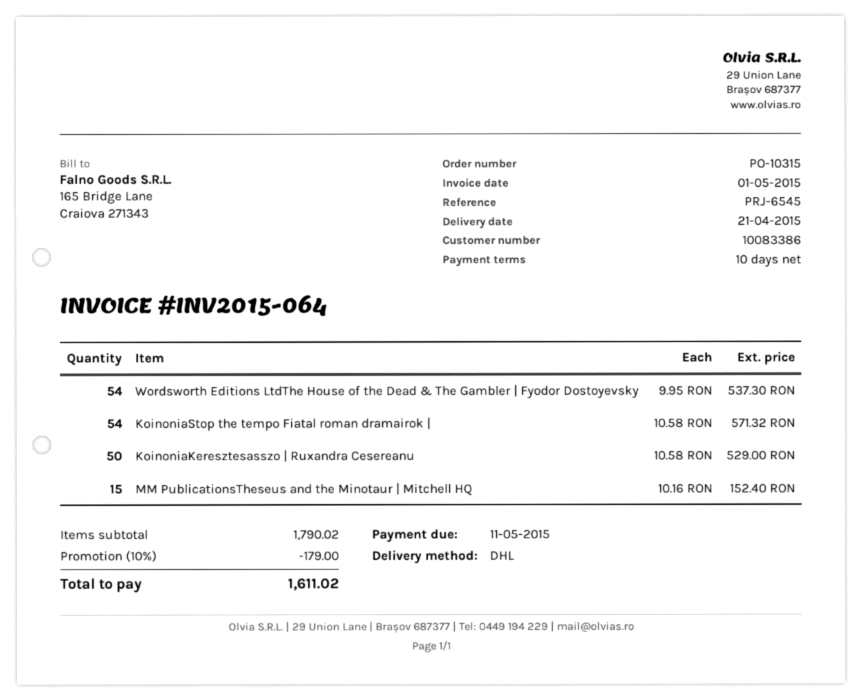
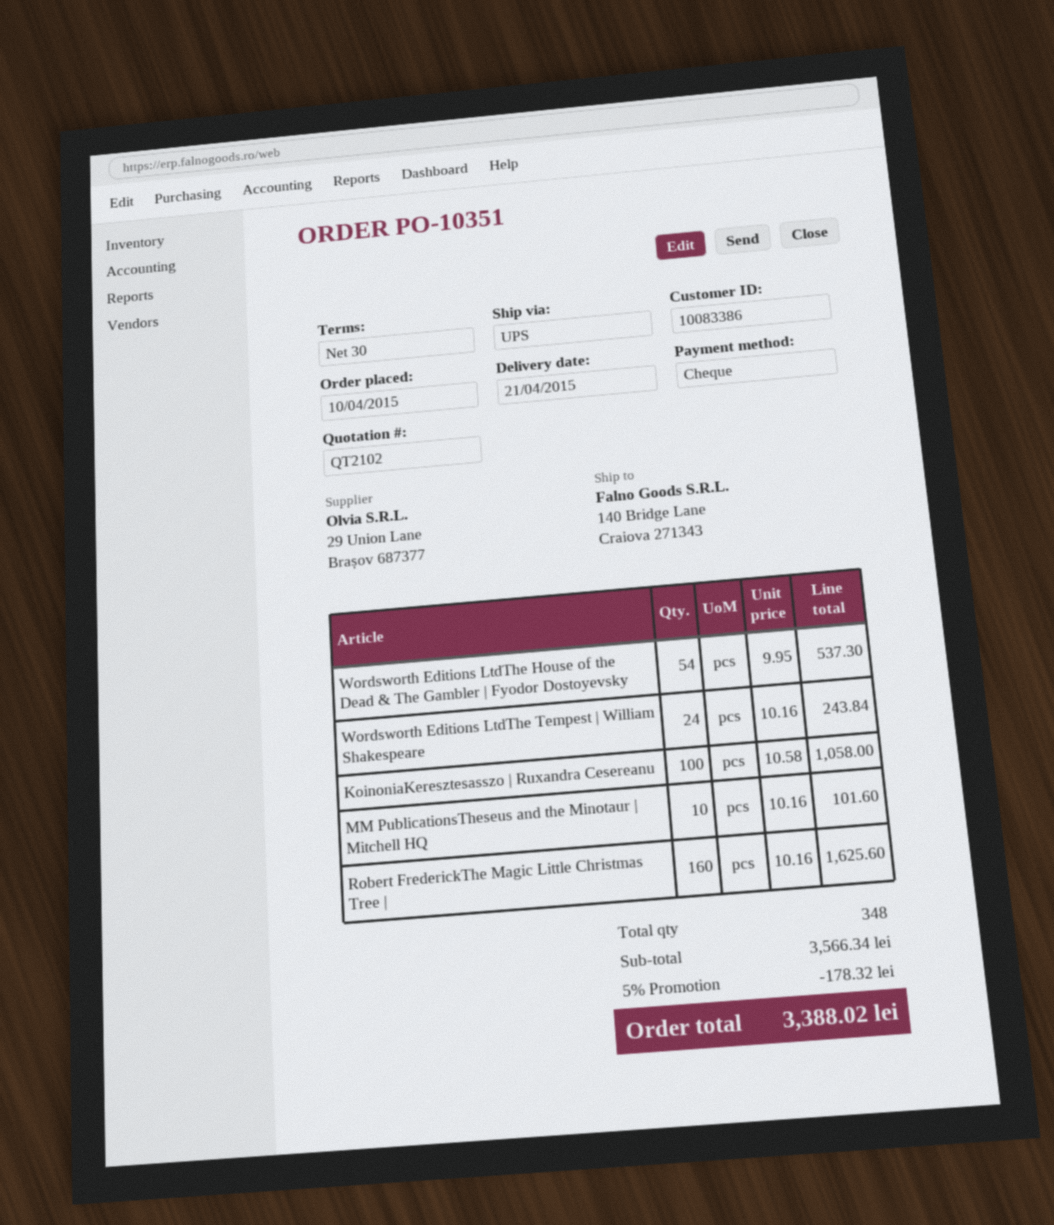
order number: PO-10315 -> PO-10351
payment terms: 10 days -> 30 days
shipping method: DHL -> UPS
KoinoniaStop the tempo Fiatal roman dramairok |: 54 x 10.58 = 571.32 -> none
KoinoniaKeresztesasszo | Ruxandra Cesereanu: 50 x 10.58 = 529.00 -> 100 x 10.58 = 1058.00
MM PublicationsTheseus and the Minotaur | Mitchell HQ: 15 x 10.16 = 152.40 -> 10 x 10.16 = 101.60
Wordsworth Editions LtdThe Tempest | William Shakespeare: none -> 24 x 10.16 = 243.84
Robert FrederickThe Magic Little Christmas Tree |: none -> 160 x 10.16 = 1625.60
subtotal: 1790.02 -> 3566.34
discount: 10% = 179.00 -> 5% = 178.32
total: 1611.02 -> 3388.02

